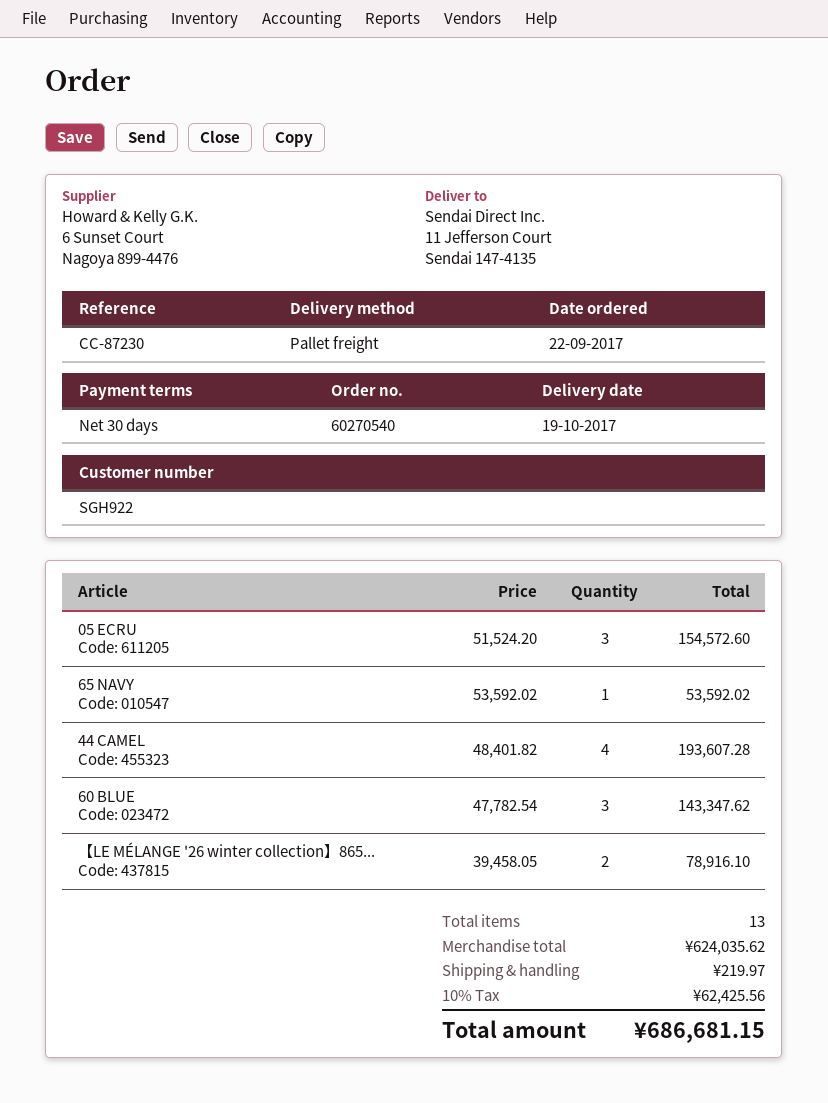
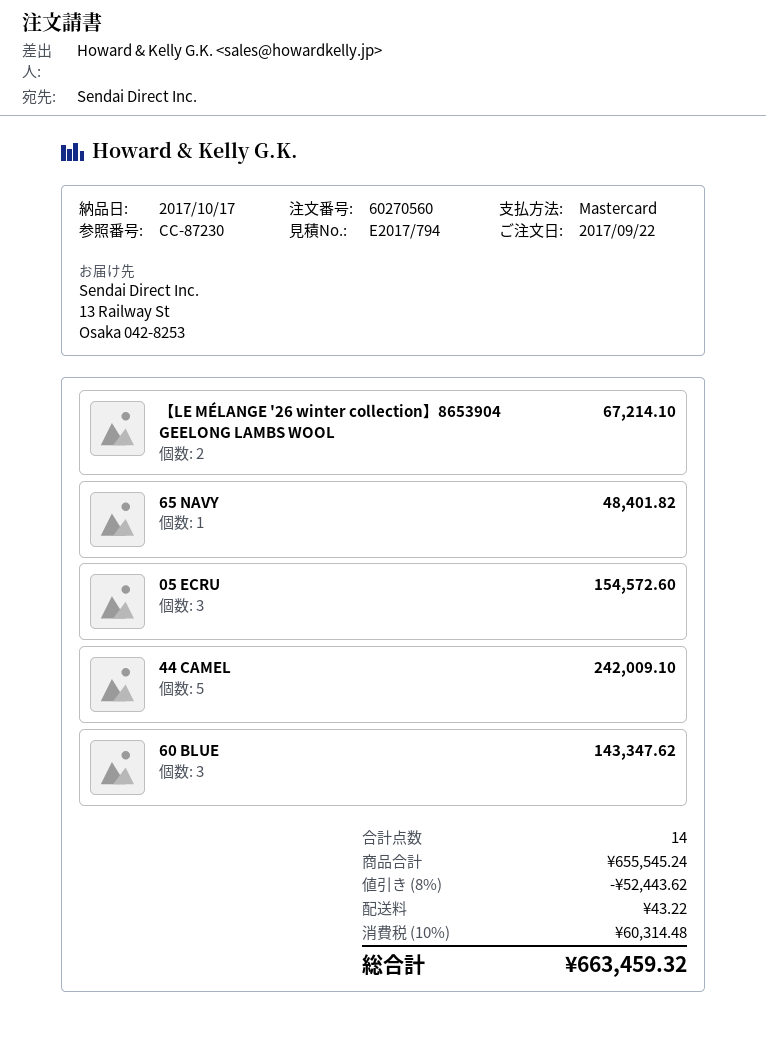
order number: 60270540 -> 60270560
delivery date: 2017-10-19 -> 2017-10-17
ship to: 11 Jefferson Court, Sendai 147-4135 -> 13 Railway St, Osaka 042-8253
65 NAVY: 1 for 53592.02 -> 1 for 48401.82
44 CAMEL: 4 for 193607.28 -> 5 for 242009.10
【LE MÉLANGE '26 winter collection】865...: 2 for 78916.10 -> 2 for 67214.10
total quantity: 13 -> 14
subtotal: 624035.62 -> 655545.24
discount: none -> 8% = 52443.62
shipping: 219.97 -> 43.22
tax: 10% = 62425.56 -> 10% = 60314.48
total: 686681.15 -> 663459.32

